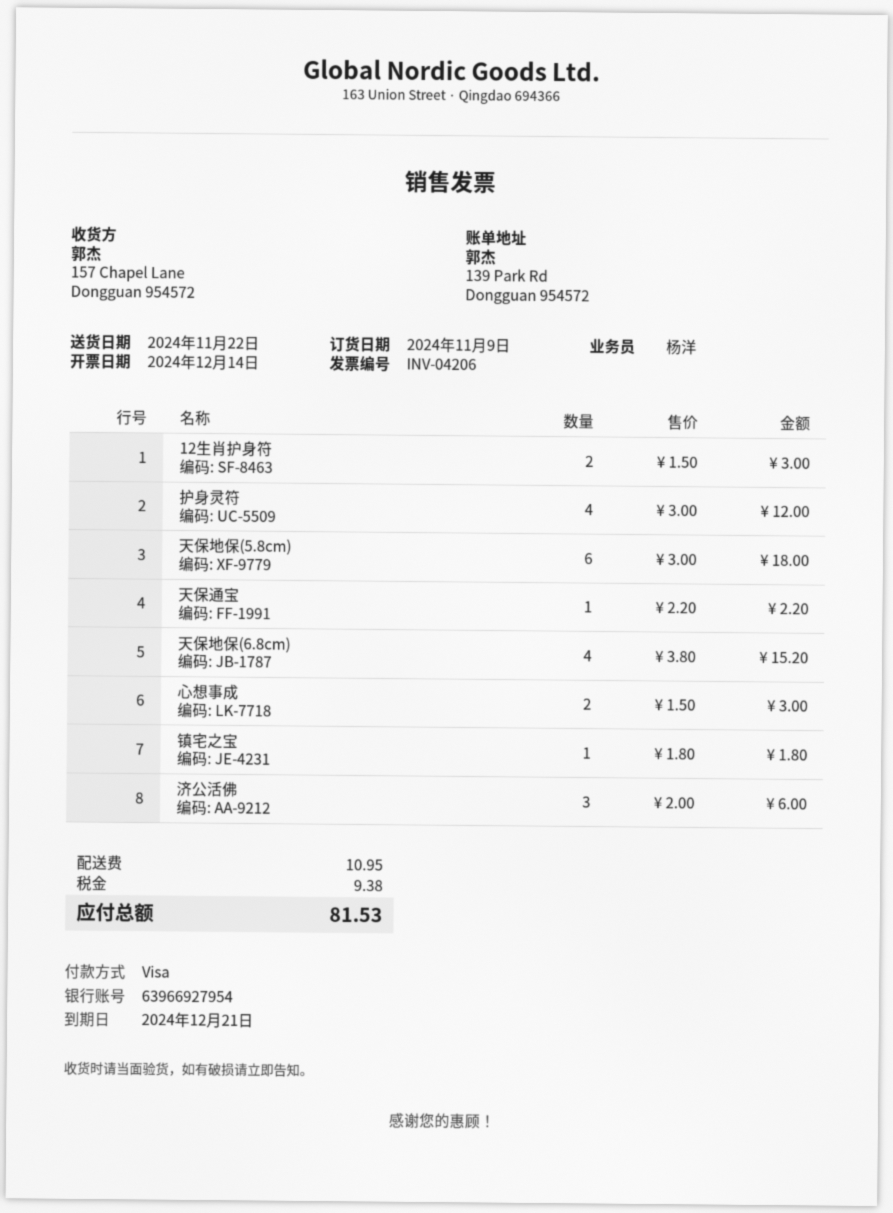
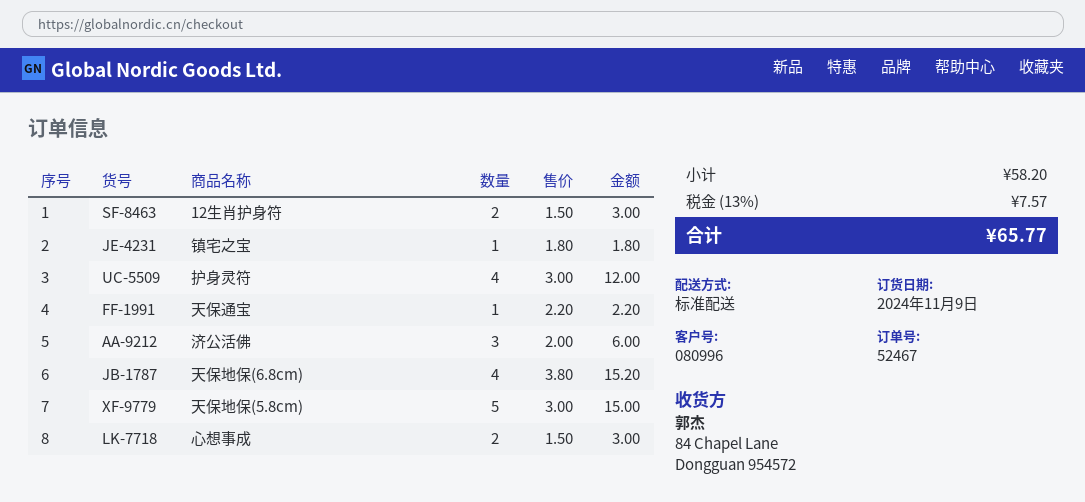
ship to: 157 Chapel Lane, Dongguan 954572 -> 84 Chapel Lane, Dongguan 954572
天保地保(5.8cm): 6 x 3.00 = 18.00 -> 5 x 3.00 = 15.00
shipping: 10.95 -> none
tax: 9.38 -> 7.57
total: 81.53 -> 65.77

